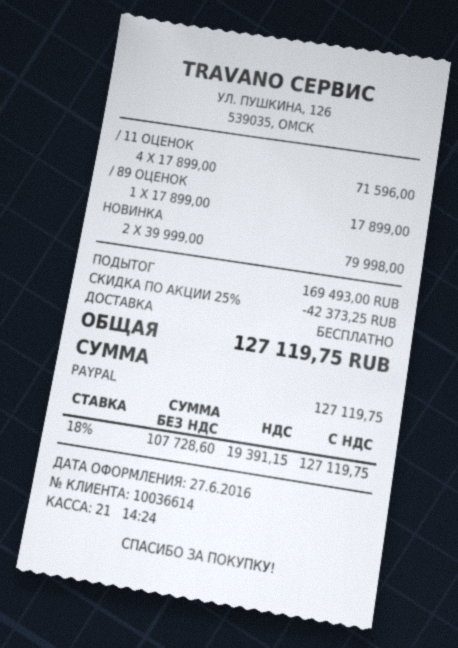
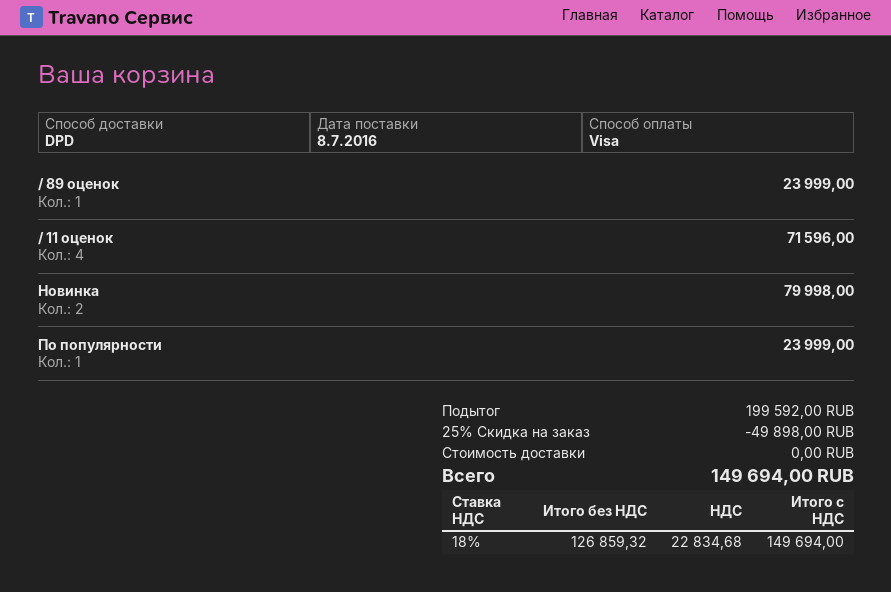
payment method: PayPal -> Visa
/ 89 ОЦЕНОК: 1 for 17899.00 -> 1 for 23999.00
По популярности: none -> 1 for 23999.00
subtotal: 169493.00 -> 199592.00
discount: 25% = 42373.25 -> 25% = 49898.00
net: 107728.60 -> 126859.32
tax: 18% = 19391.15 -> 18% = 22834.68
total: 127119.75 -> 149694.00

